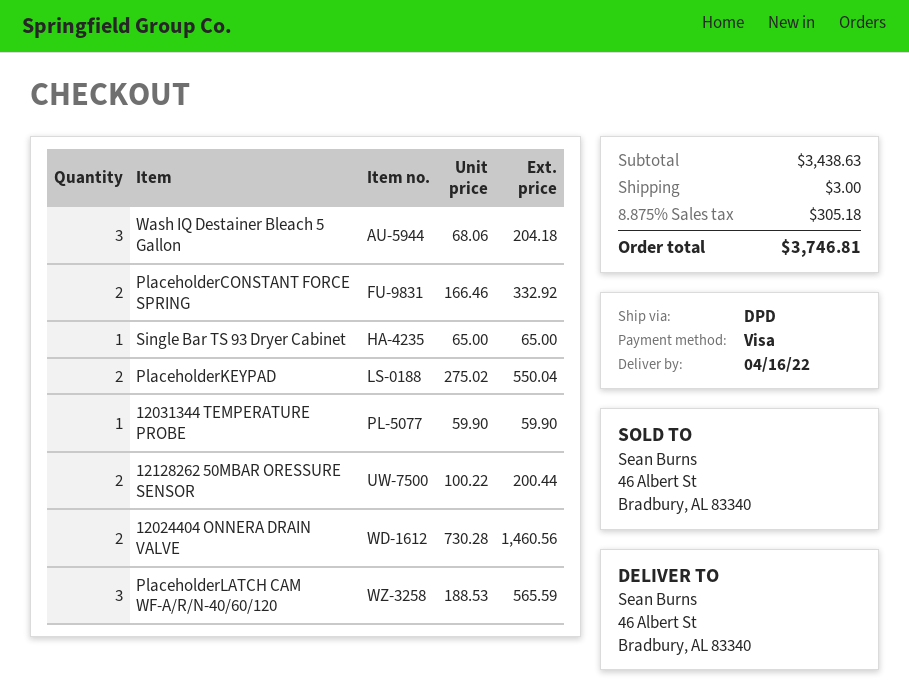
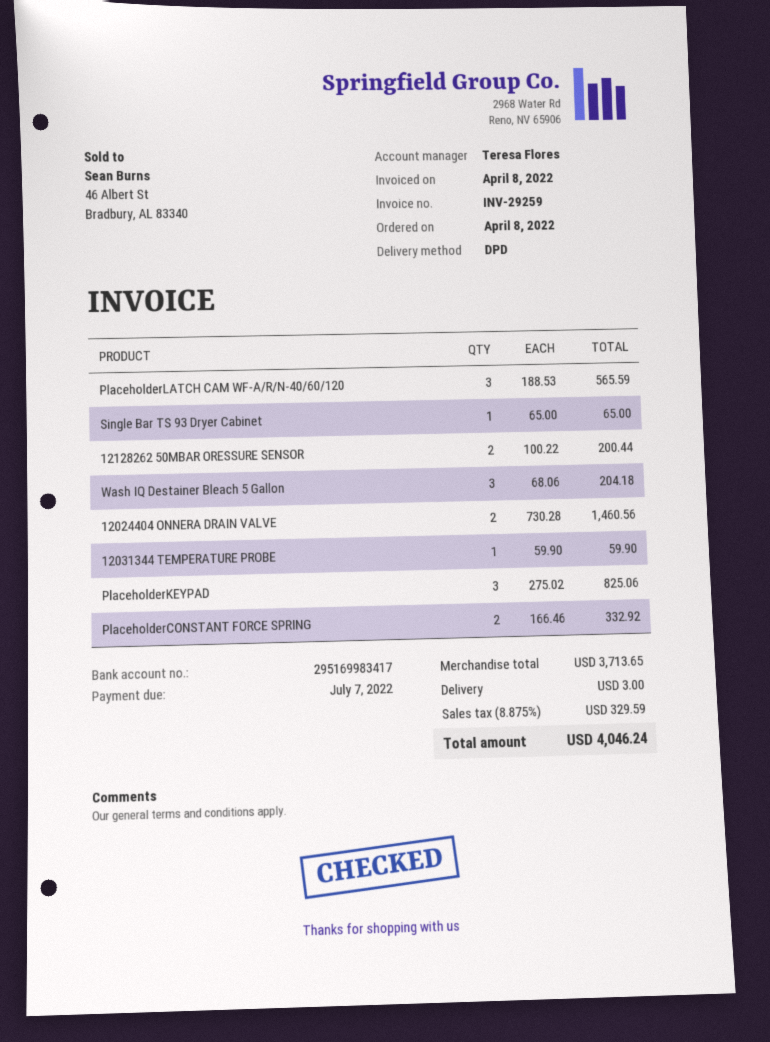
PlaceholderKEYPAD: 2 x 275.02 = 550.04 -> 3 x 275.02 = 825.06
subtotal: 3438.63 -> 3713.65
tax: 8.875% = 305.18 -> 8.875% = 329.59
total: 3746.81 -> 4046.24

